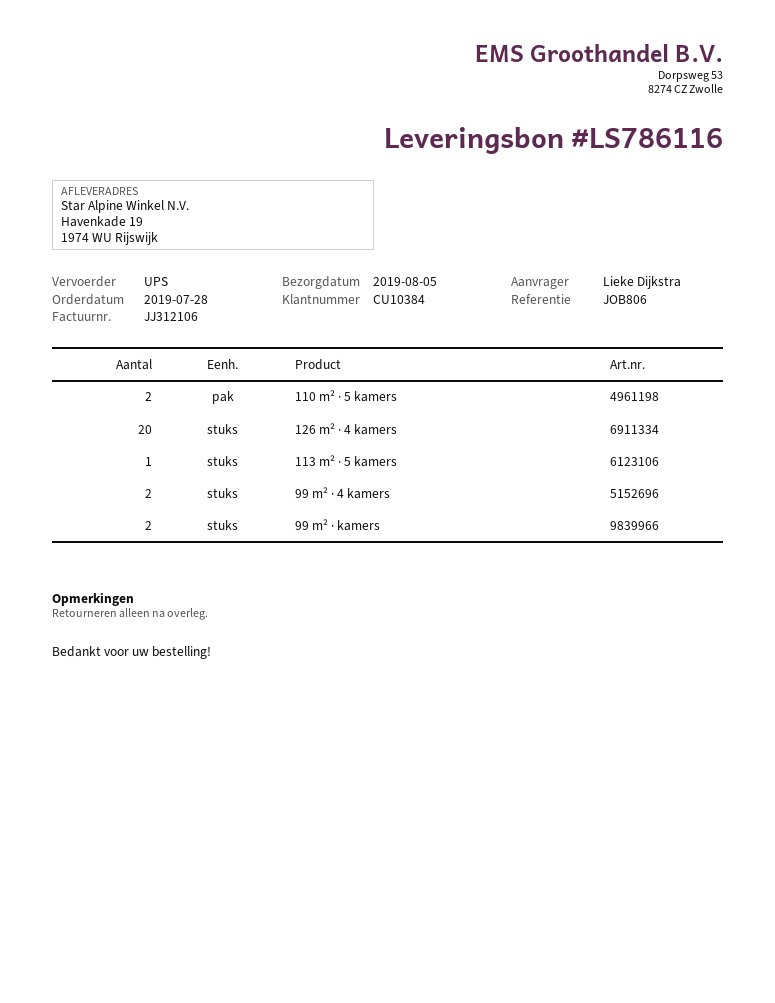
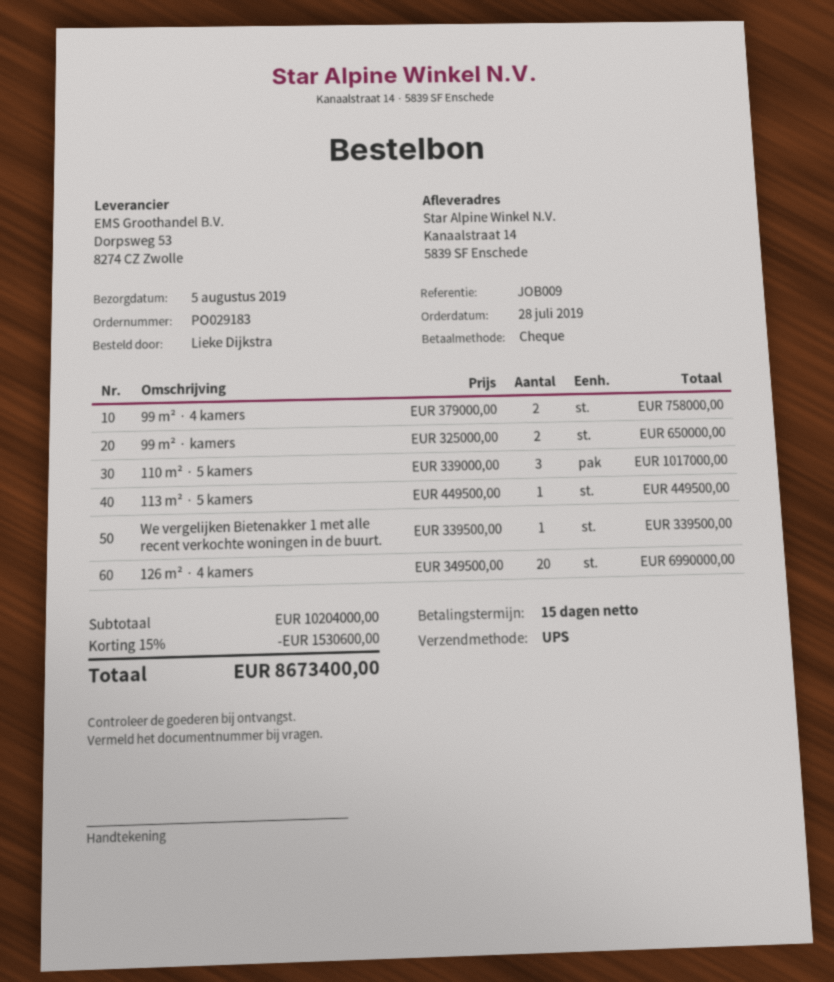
reference: JOB806 -> JOB009
ship to: Havenkade 19, 1974 WU Rijswijk -> Kanaalstraat 14, 5839 SF Enschede
110 m² · 5 kamers: 2 -> 3
We vergelijken Bietenakker 1 met alle recent verkochte woningen in de buurt.: none -> 1

